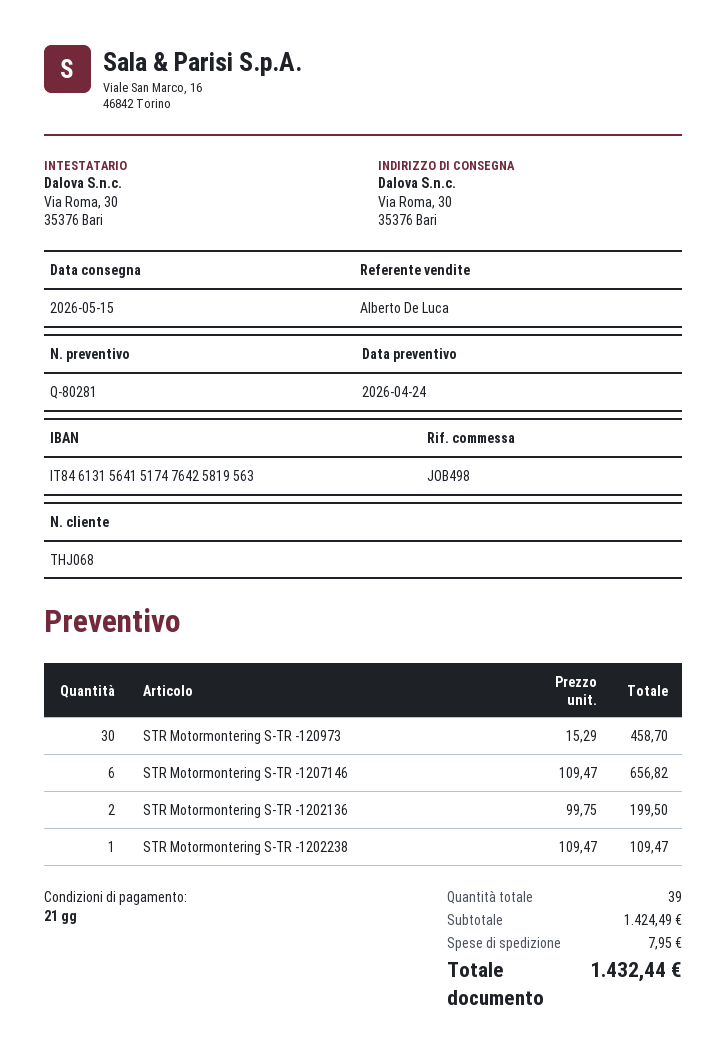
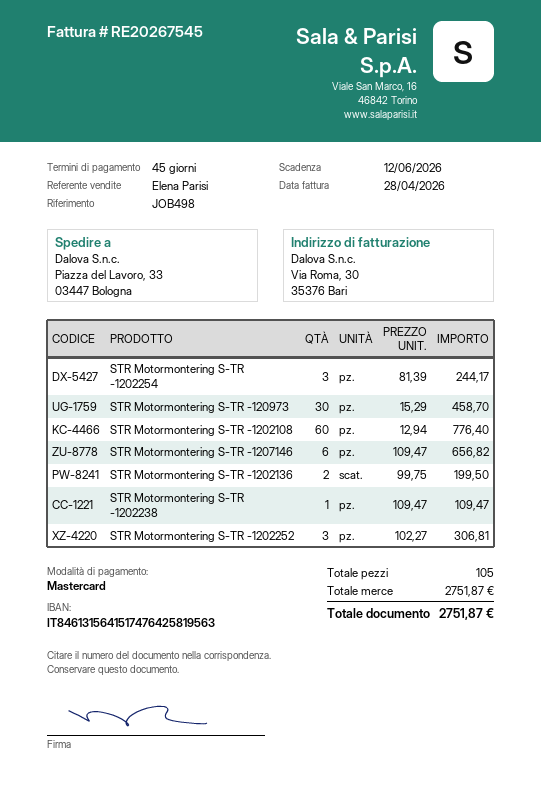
payment terms: 21 days -> 45 days
sales rep: Alberto De Luca -> Elena Parisi
ship to: Via Roma, 30, 35376 Bari -> Piazza del Lavoro, 33, 03447 Bologna
STR Motormontering S-TR -1202254: none -> 3 x 81.39 = 244.17
STR Motormontering S-TR -1202108: none -> 60 x 12.94 = 776.40
STR Motormontering S-TR -1202252: none -> 3 x 102.27 = 306.81
total quantity: 39 -> 105
subtotal: 1424.49 -> 2751.87
shipping: 7.95 -> none
total: 1432.44 -> 2751.87

